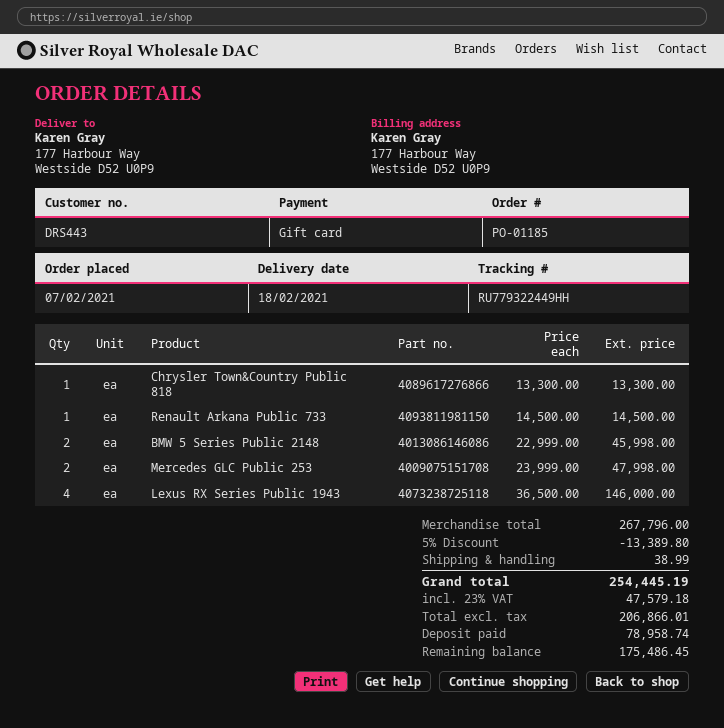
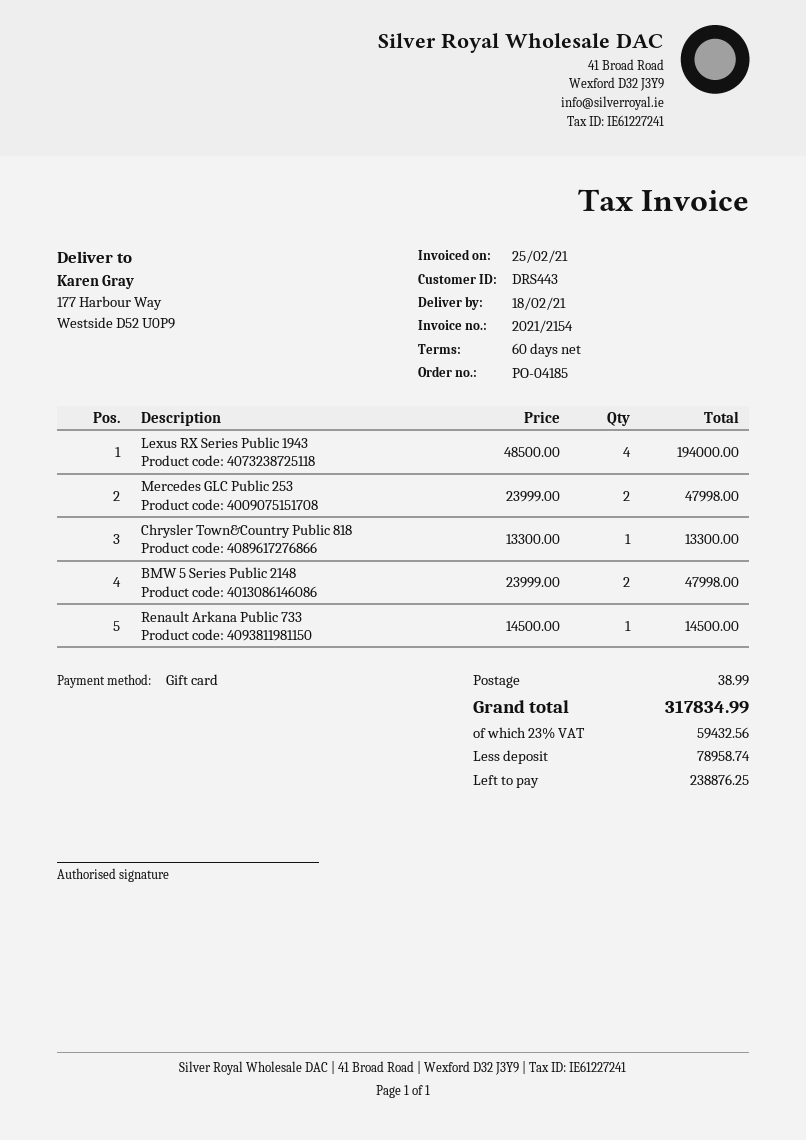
order number: PO-01185 -> PO-04185
BMW 5 Series Public 2148: 2 x 22999.00 = 45998.00 -> 2 x 23999.00 = 47998.00
Lexus RX Series Public 1943: 4 x 36500.00 = 146000.00 -> 4 x 48500.00 = 194000.00
discount: 5% = 13389.80 -> none
tax: 23% = 47579.18 -> 23% = 59432.56
total: 254445.19 -> 317834.99
balance: 175486.45 -> 238876.25

